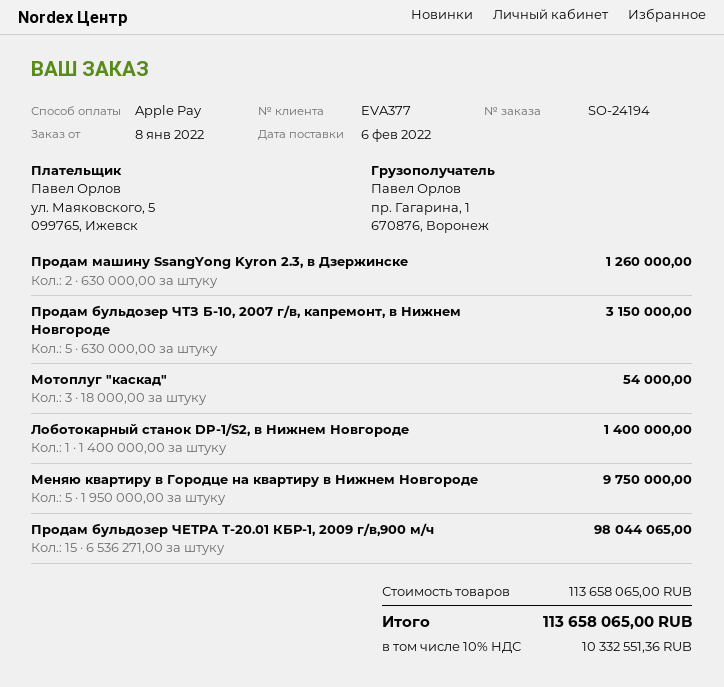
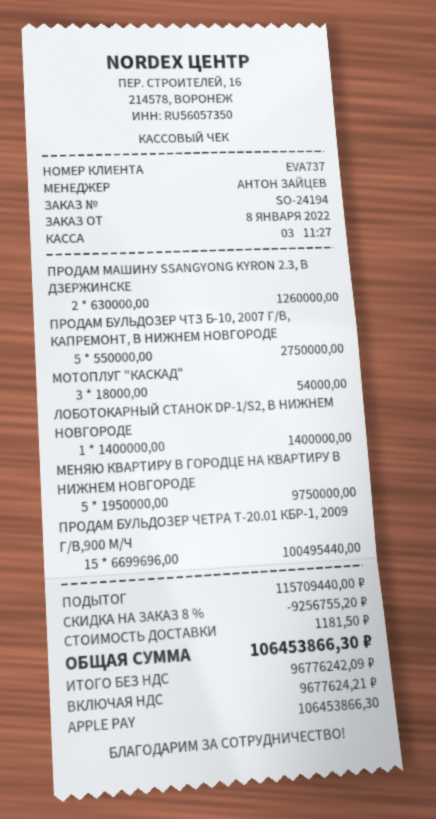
customer number: EVA377 -> EVA737
Продам бульдозер ЧТЗ Б-10, 2007 г/в, капремонт, в Нижнем Новгороде: 5 x 630000.00 = 3150000.00 -> 5 x 550000.00 = 2750000.00
Продам бульдозер ЧЕТРА Т-20.01 КБР-1, 2009 г/в,900 м/ч: 15 x 6536271.00 = 98044065.00 -> 15 x 6699696.00 = 100495440.00
subtotal: 113658065.00 -> 115709440.00
discount: none -> 8% = 9256755.20
shipping: none -> 1181.50
tax: 10332551.36 -> 9677624.21
total: 113658065.00 -> 106453866.30

